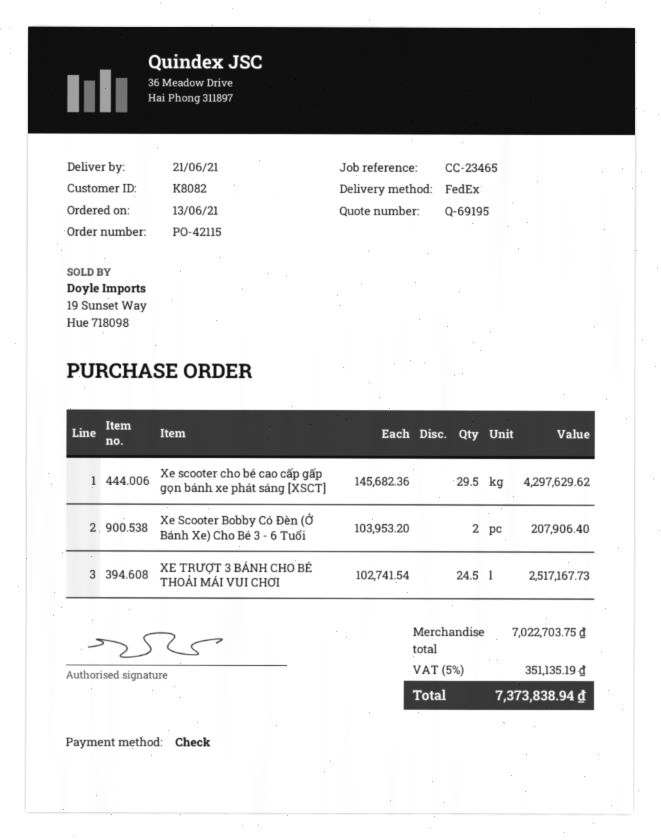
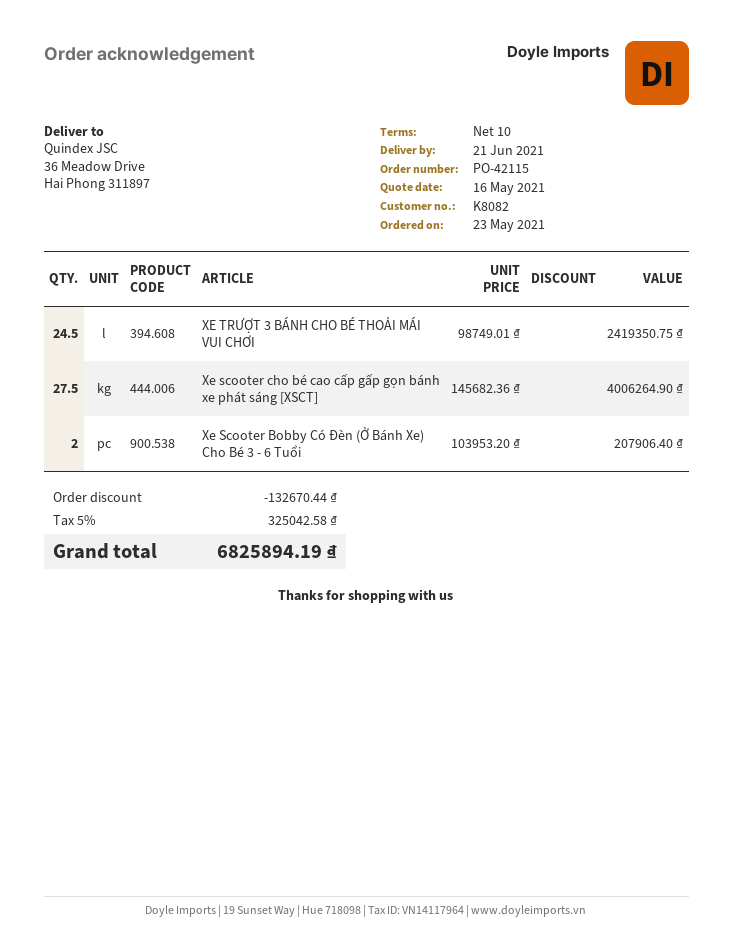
order date: 2021-06-13 -> 2021-05-23
Xe scooter cho bé cao cấp gấp gọn bánh xe phát sáng [XSCT]: 29.5 x 145682.36 = 4297629.62 -> 27.5 x 145682.36 = 4006264.90
XE TRƯỢT 3 BÁNH CHO BÉ THOẢI MÁI VUI CHƠI: 24.5 x 102741.54 = 2517167.73 -> 24.5 x 98749.01 = 2419350.75
discount: none -> 132670.44
tax: 5% = 351135.19 -> 5% = 325042.58
total: 7373838.94 -> 6825894.19

